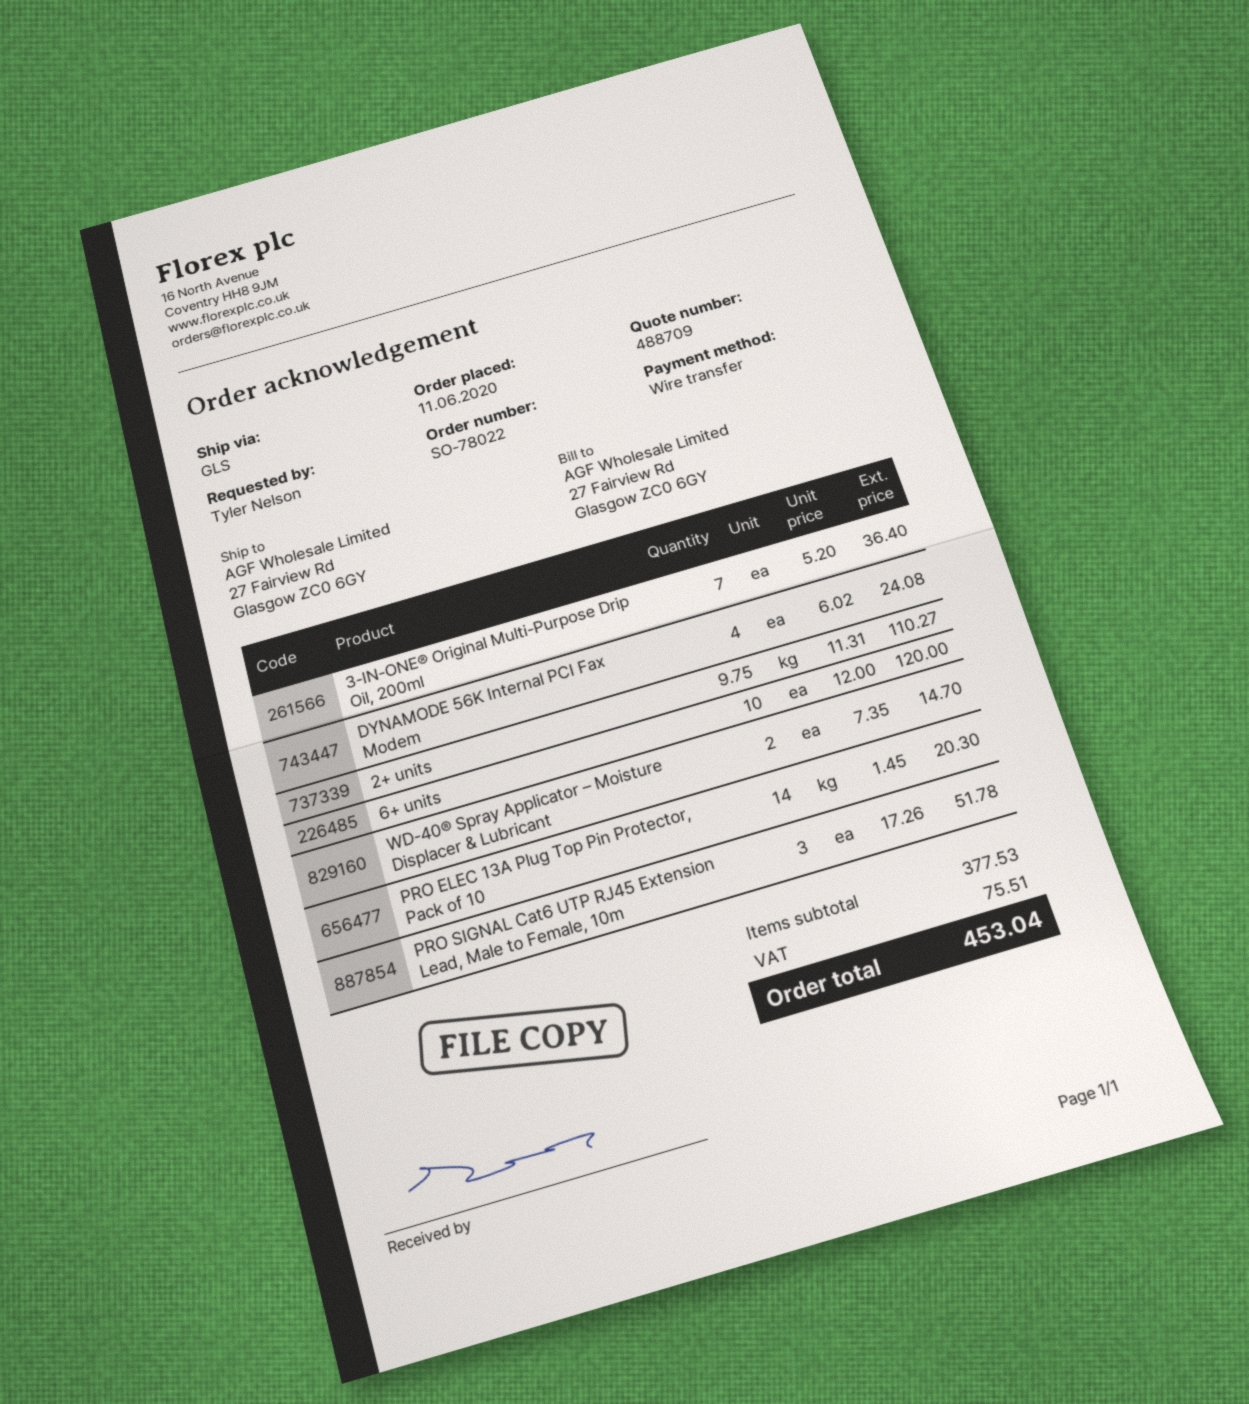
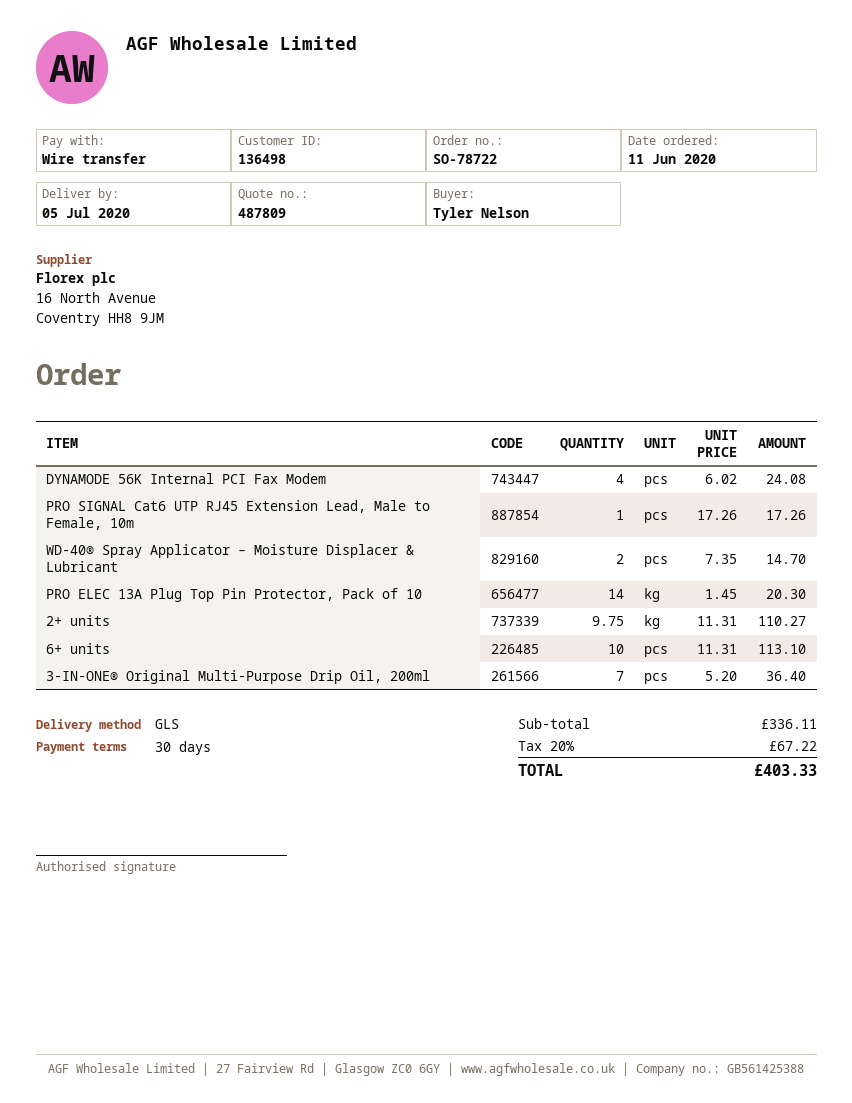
quote number: 488709 -> 487809
order number: SO-78022 -> SO-78722
6+ units: 10 x 12.00 = 120.00 -> 10 x 11.31 = 113.10
PRO SIGNAL Cat6 UTP RJ45 Extension Lead, Male to Female, 10m: 3 x 17.26 = 51.78 -> 1 x 17.26 = 17.26
subtotal: 377.53 -> 336.11
tax: 75.51 -> 67.22
total: 453.04 -> 403.33

